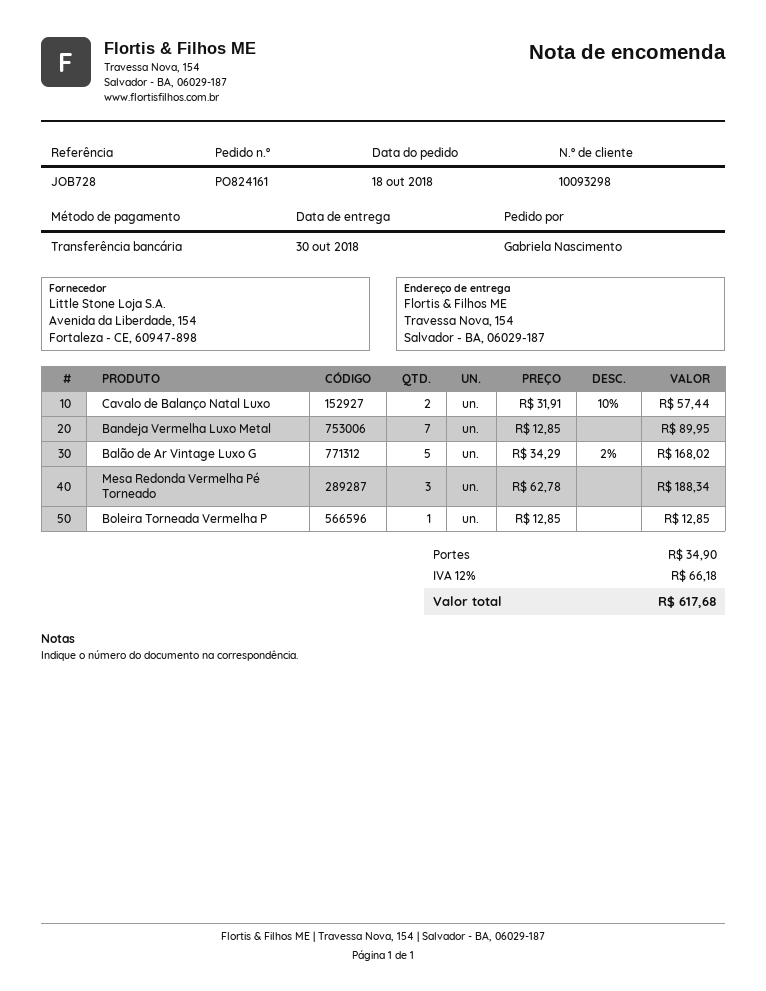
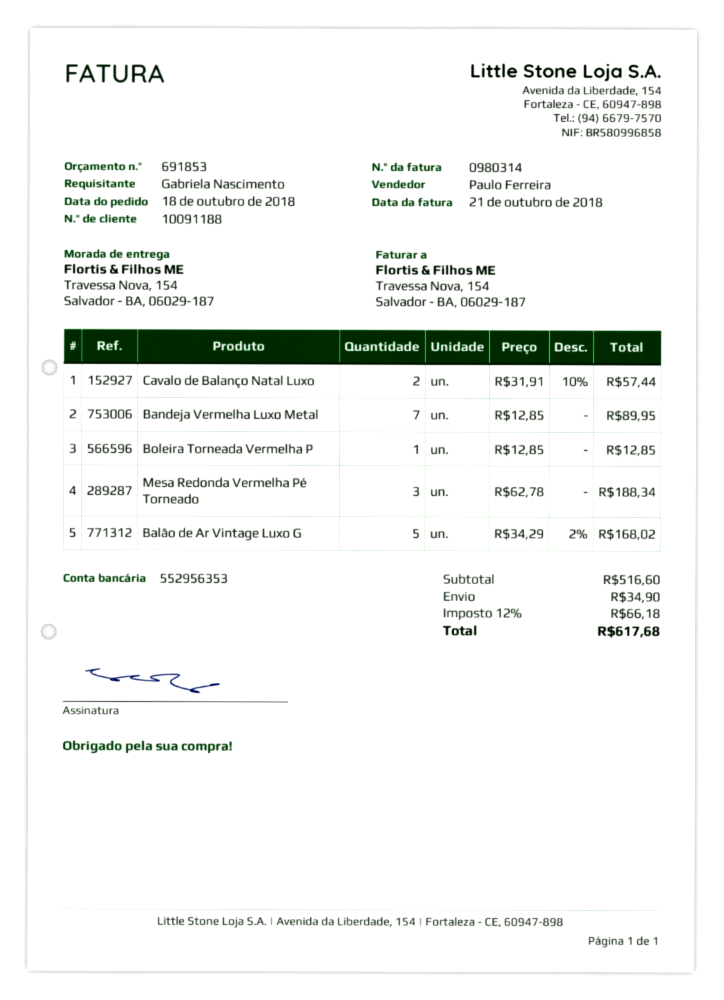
customer number: 10093298 -> 10091188

